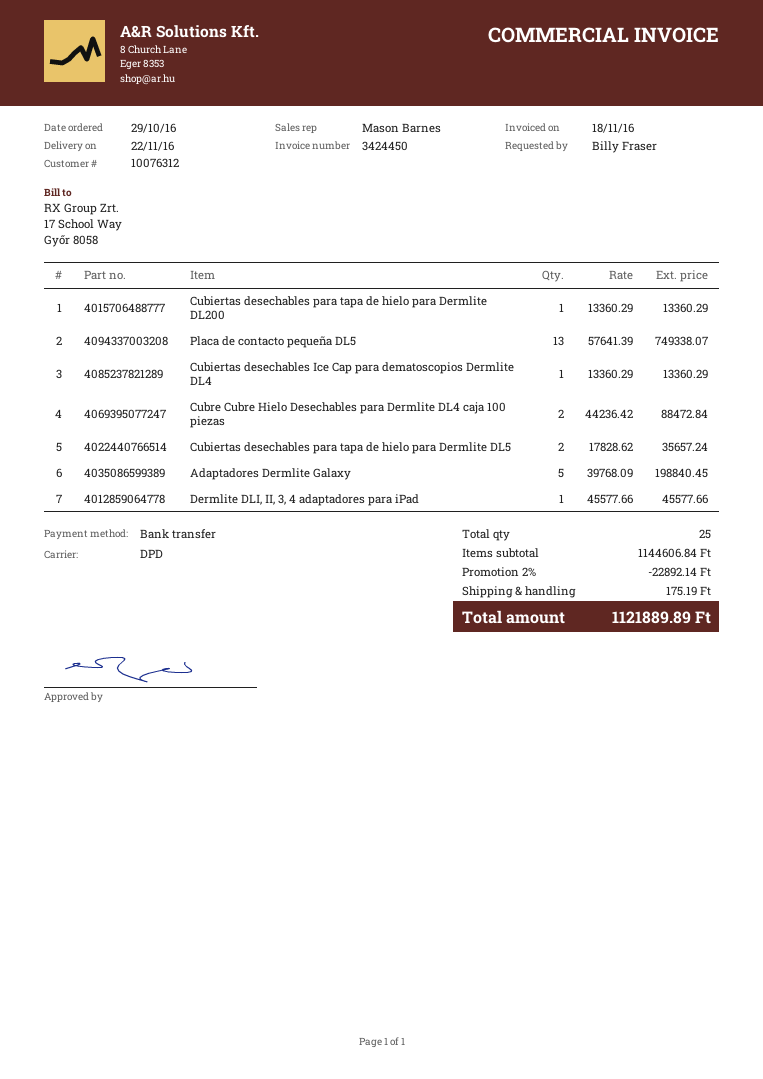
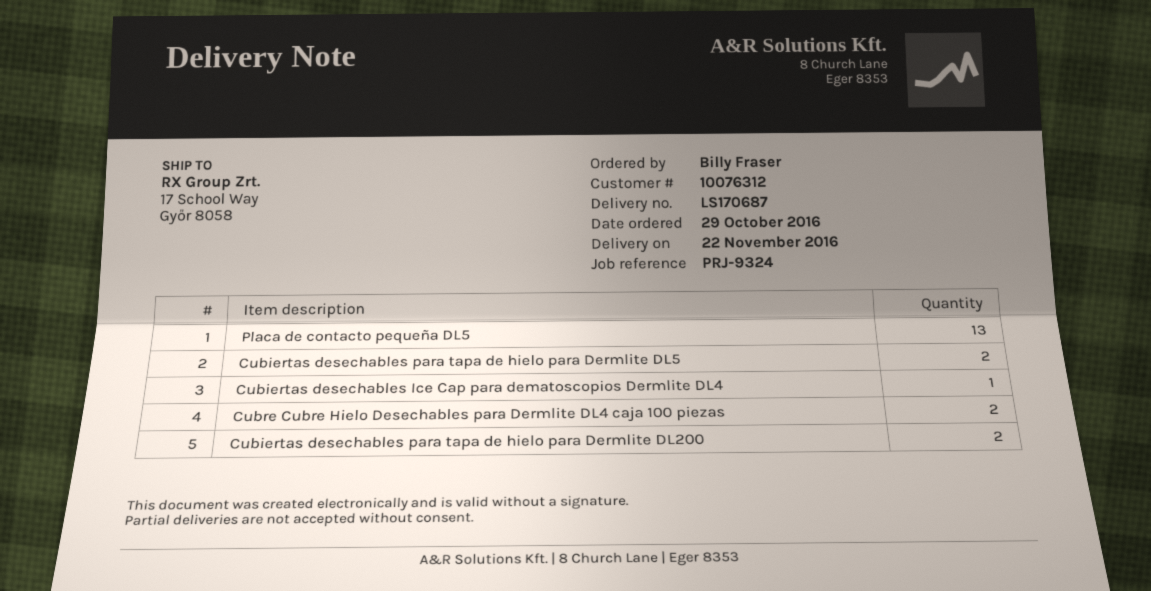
Cubiertas desechables para tapa de hielo para Dermlite DL200: 1 -> 2
Adaptadores Dermlite Galaxy: 5 -> none
Dermlite DLI, II, 3, 4 adaptadores para iPad: 1 -> none

